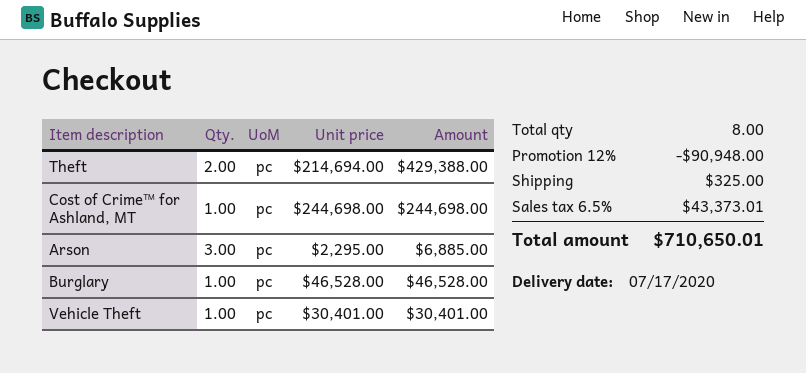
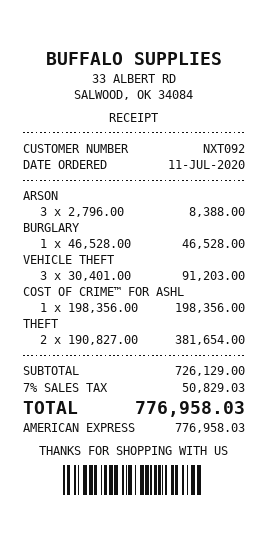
Theft: 2 x 214694.00 = 429388.00 -> 2 x 190827.00 = 381654.00
Cost of Crime™ for Ashland, MT: 1 x 244698.00 = 244698.00 -> 1 x 198356.00 = 198356.00
Arson: 3 x 2295.00 = 6885.00 -> 3 x 2796.00 = 8388.00
Vehicle Theft: 1 x 30401.00 = 30401.00 -> 3 x 30401.00 = 91203.00
discount: 12% = 90948.00 -> none
shipping: 325.00 -> none
tax: 6.5% = 43373.01 -> 7% = 50829.03
total: 710650.01 -> 776958.03

